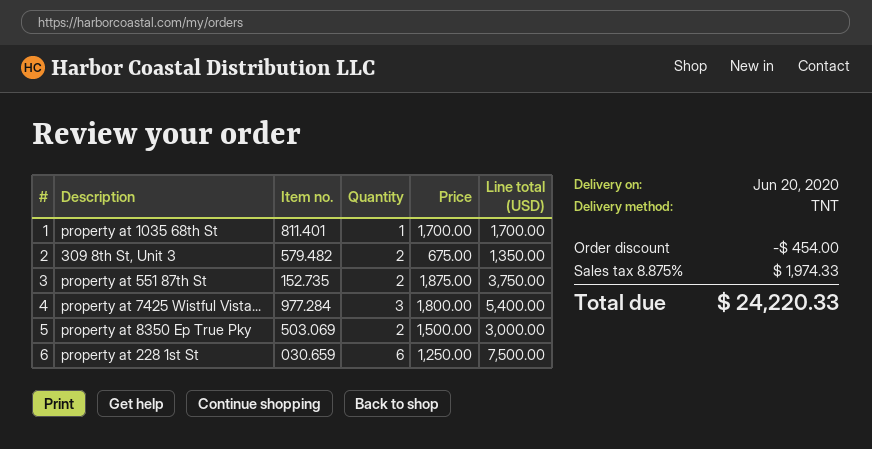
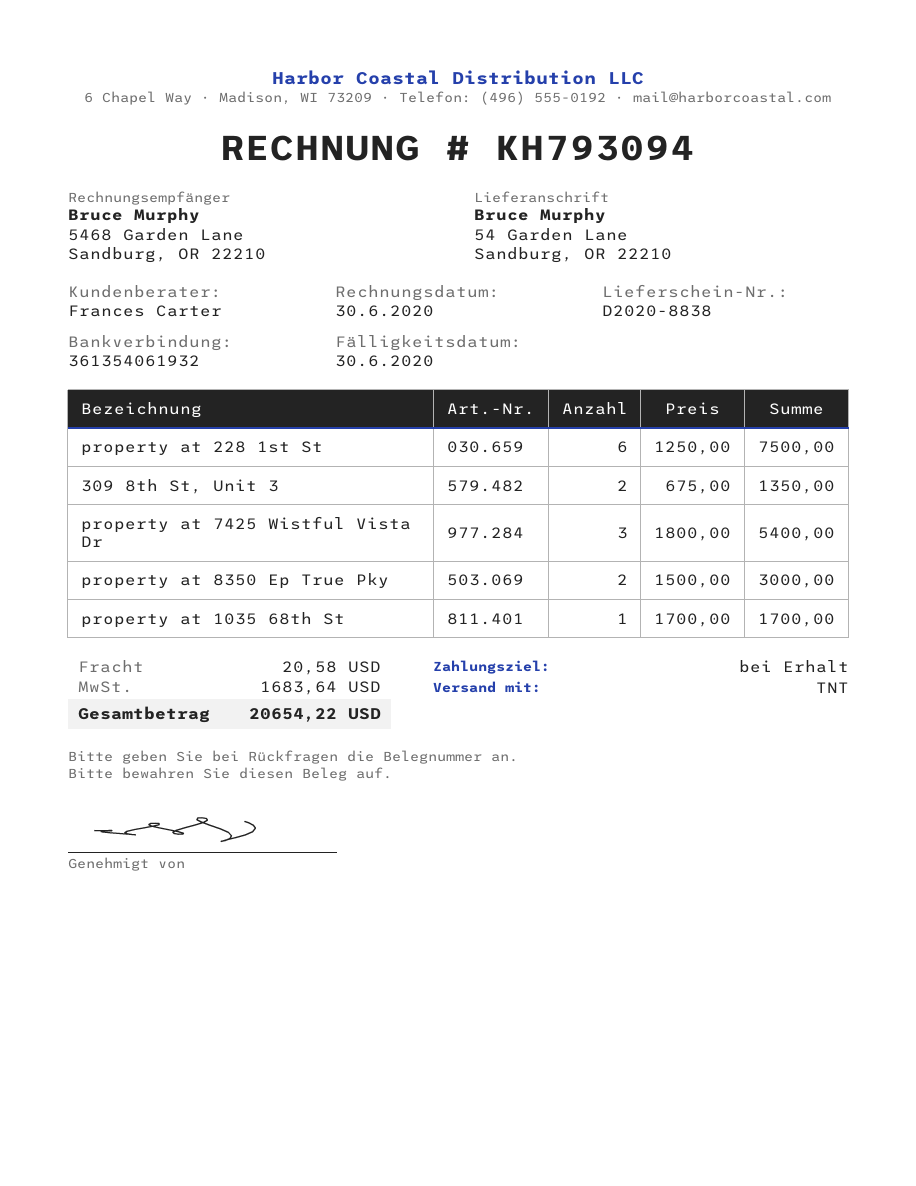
property at 551 87th St: 2 x 1875.00 = 3750.00 -> none
discount: 454.00 -> none
shipping: none -> 20.58
tax: 1974.33 -> 1683.64
total: 24220.33 -> 20654.22

